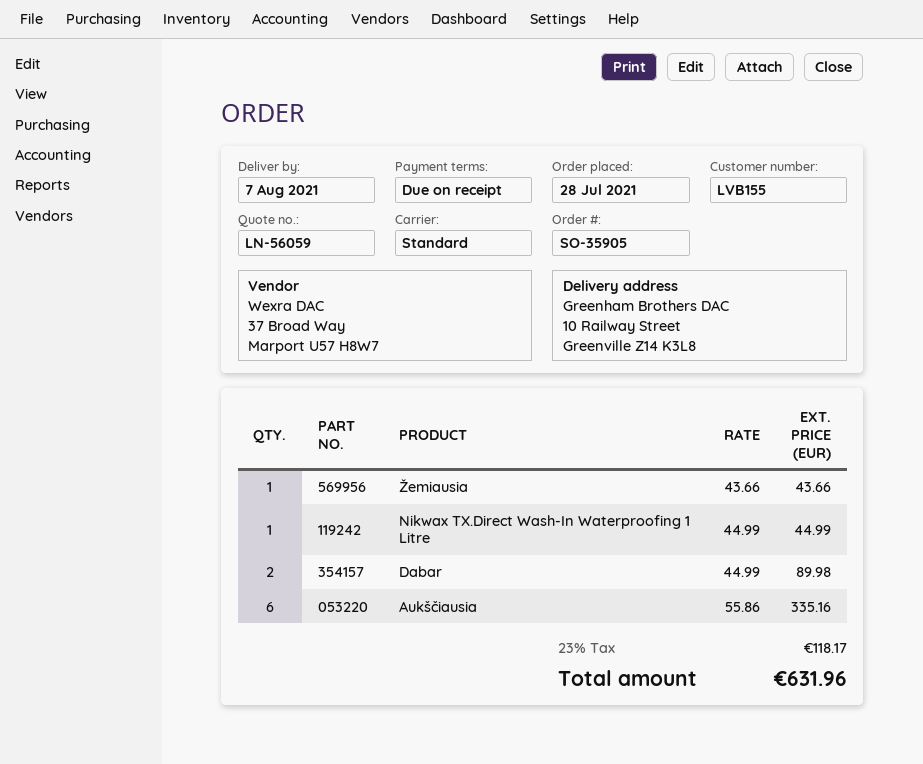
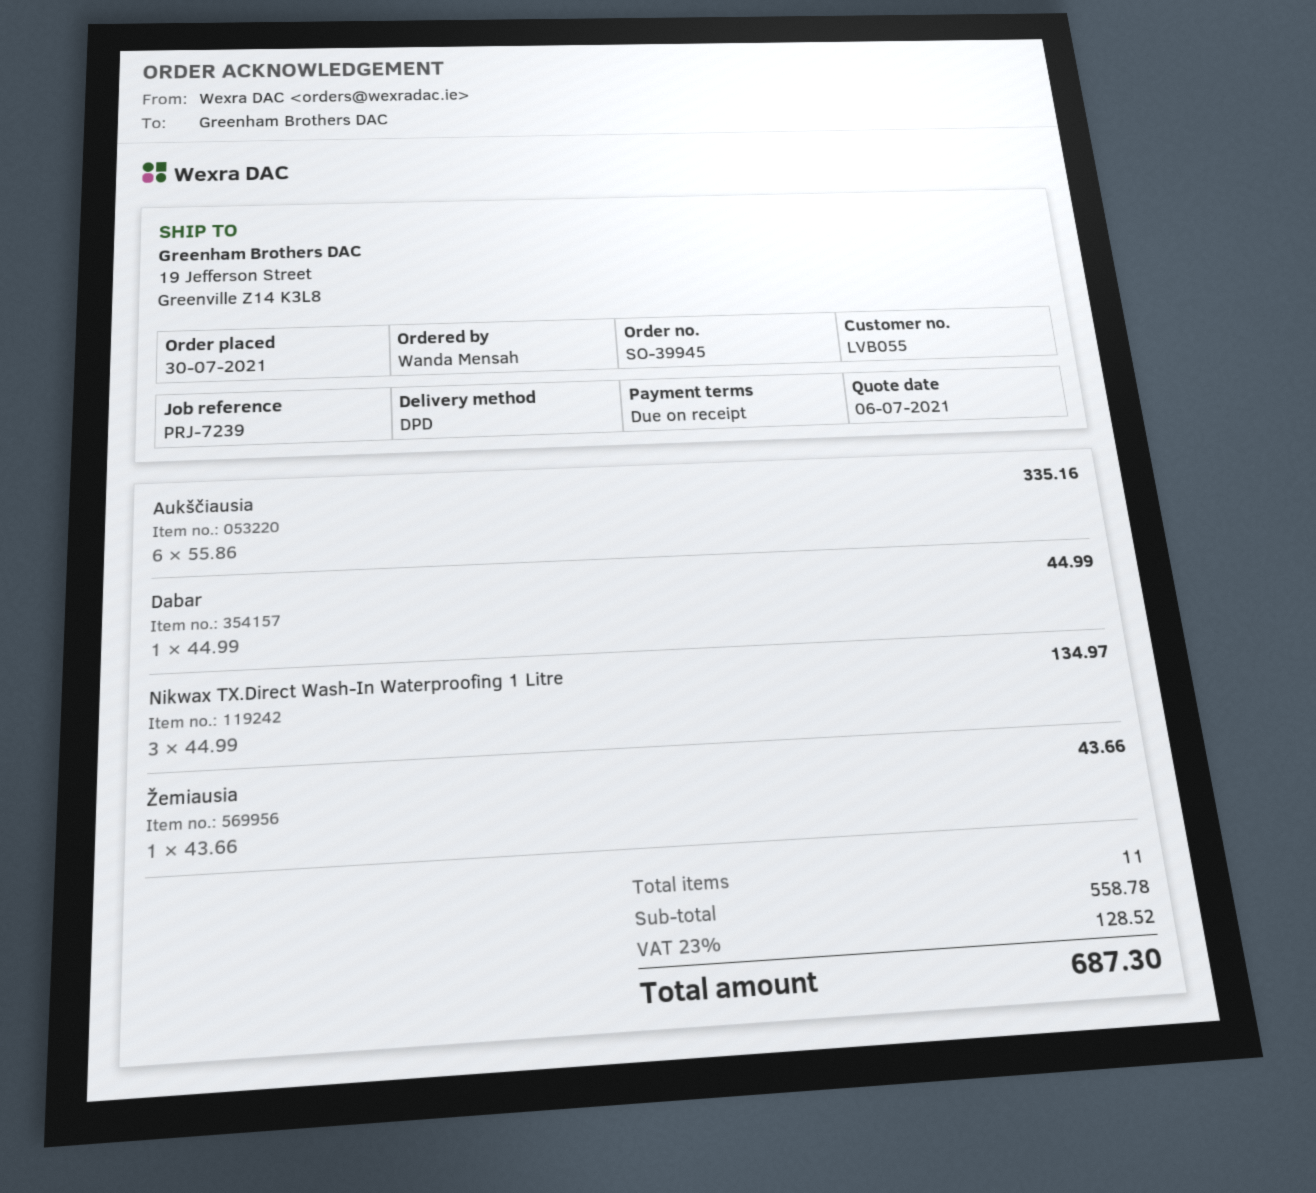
order number: SO-35905 -> SO-39945
order date: 2021-07-28 -> 2021-07-30
customer number: LVB155 -> LVB055
shipping method: standard -> DPD
ship to: 10 Railway Street, Greenville Z14 K3L8 -> 19 Jefferson Street, Greenville Z14 K3L8
Nikwax TX.Direct Wash-In Waterproofing 1 Litre: 1 x 44.99 = 44.99 -> 3 x 44.99 = 134.97
Dabar: 2 x 44.99 = 89.98 -> 1 x 44.99 = 44.99
tax: 23% = 118.17 -> 23% = 128.52
total: 631.96 -> 687.30

